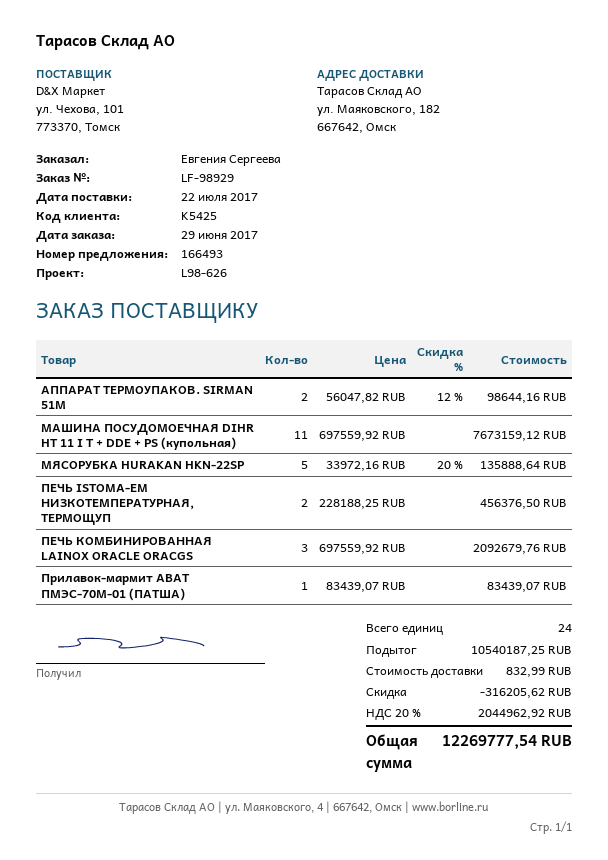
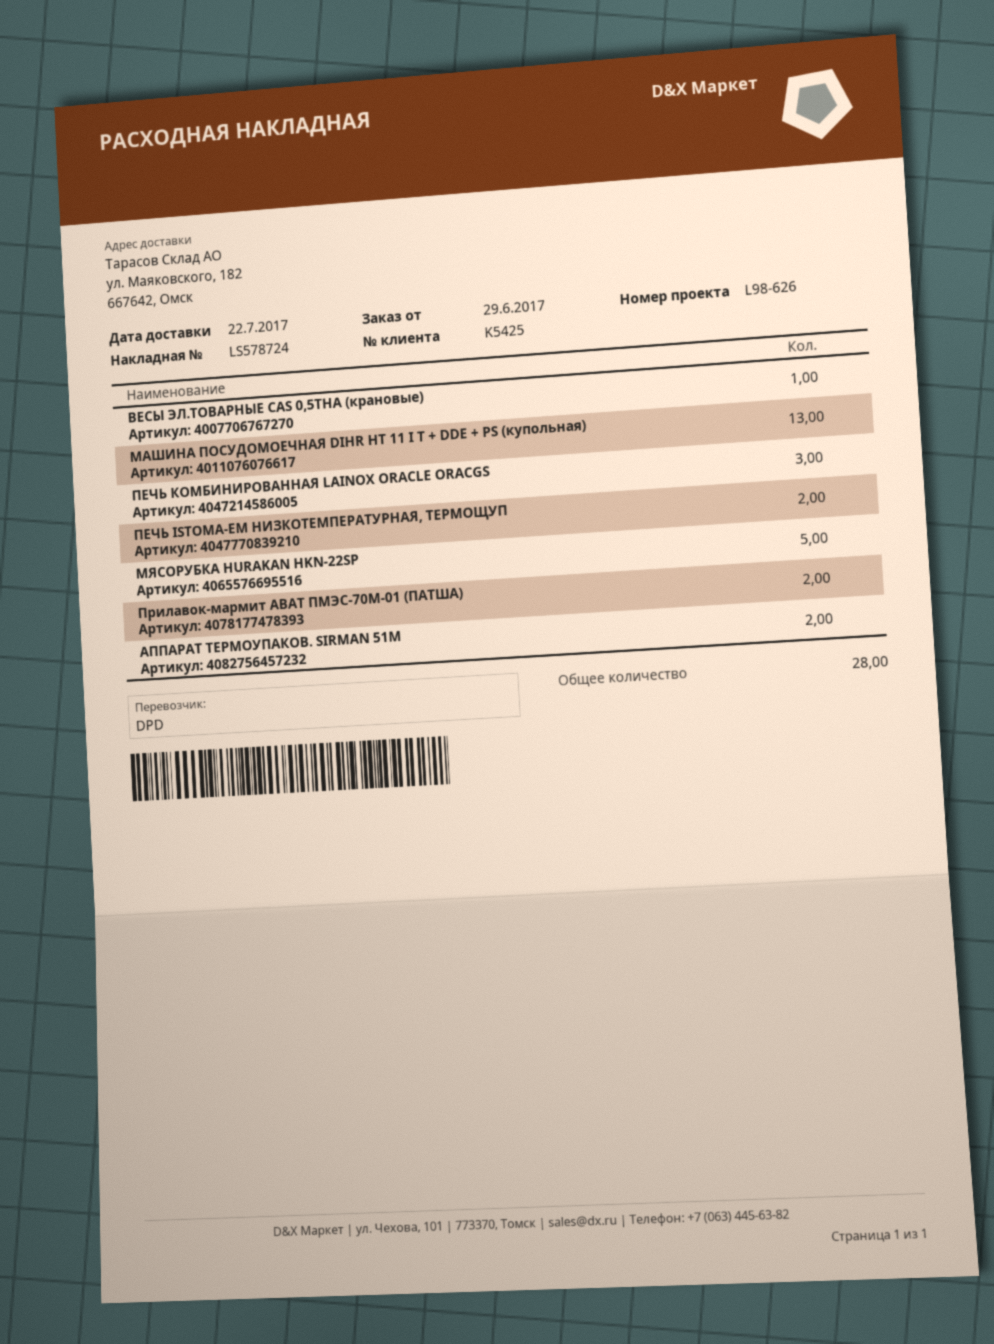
МАШИНА ПОСУДОМОЕЧНАЯ DIHR HT 11 I T + DDE + PS (купольная): 11 -> 13
Прилавок-мармит ABAT ПМЭС-70М-01 (ПАТША): 1 -> 2
ВЕСЫ ЭЛ.ТОВАРНЫЕ CAS 0,5THA (крановые): none -> 1
total quantity: 24 -> 28

